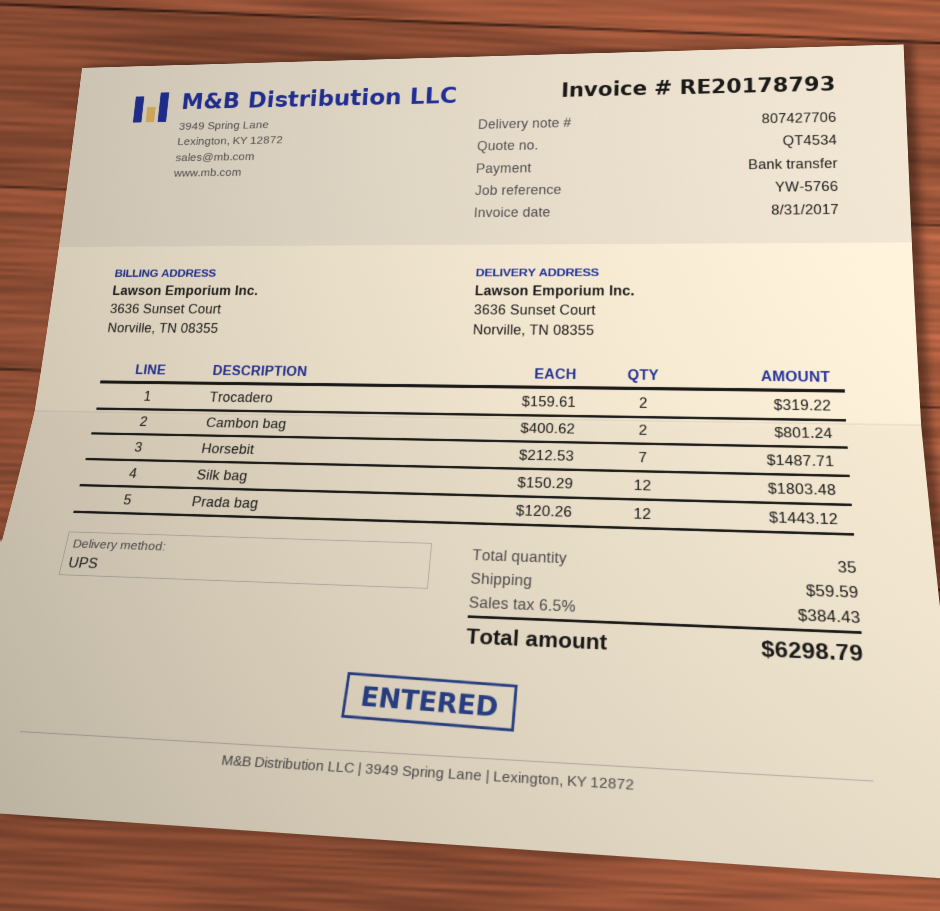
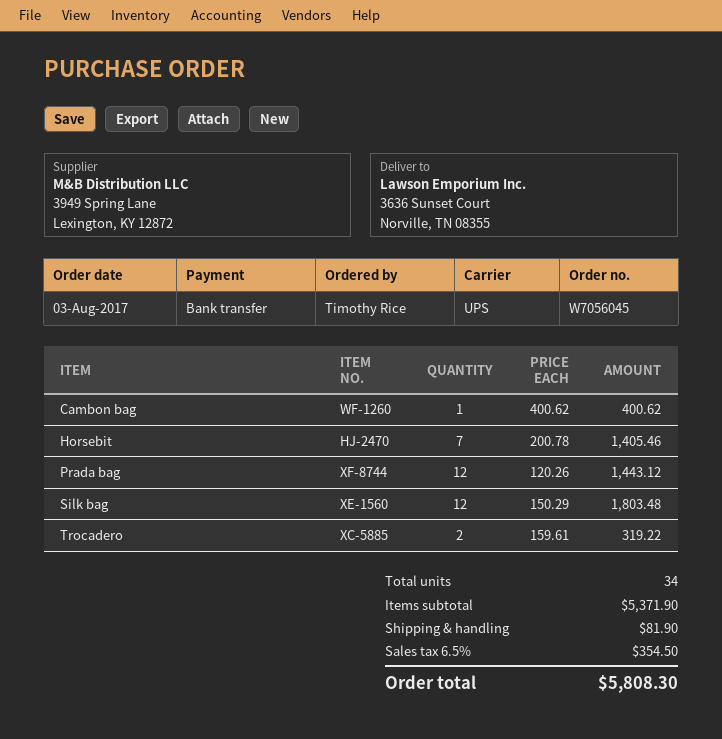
Cambon bag: 2 x 400.62 = 801.24 -> 1 x 400.62 = 400.62
Horsebit: 7 x 212.53 = 1487.71 -> 7 x 200.78 = 1405.46
total quantity: 35 -> 34
shipping: 59.59 -> 81.90
tax: 6.5% = 384.43 -> 6.5% = 354.50
total: 6298.79 -> 5808.30

